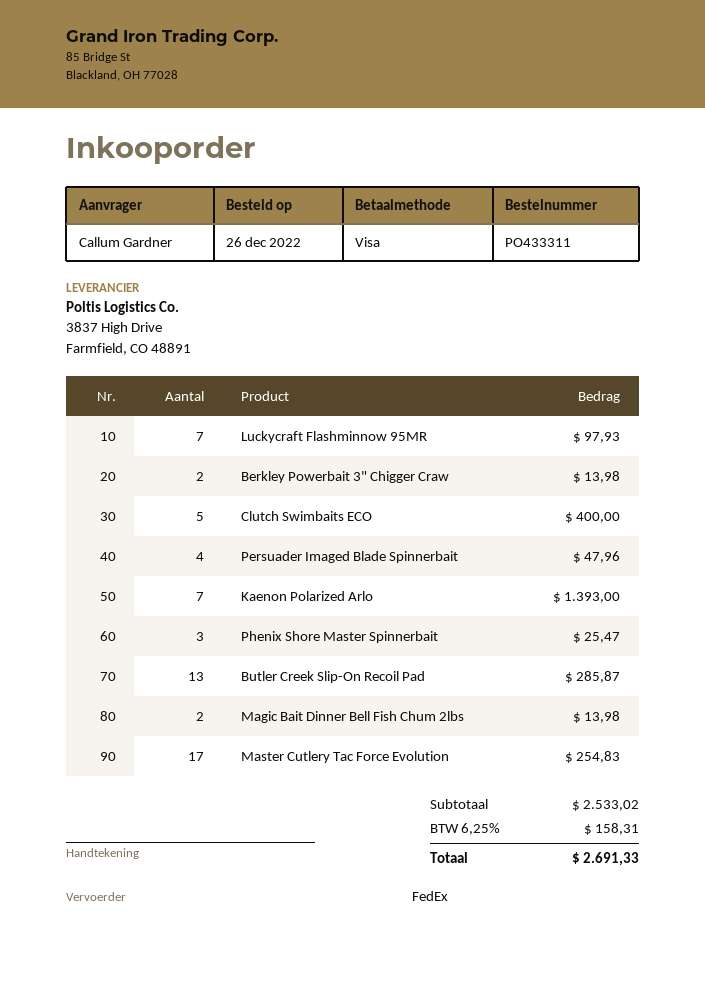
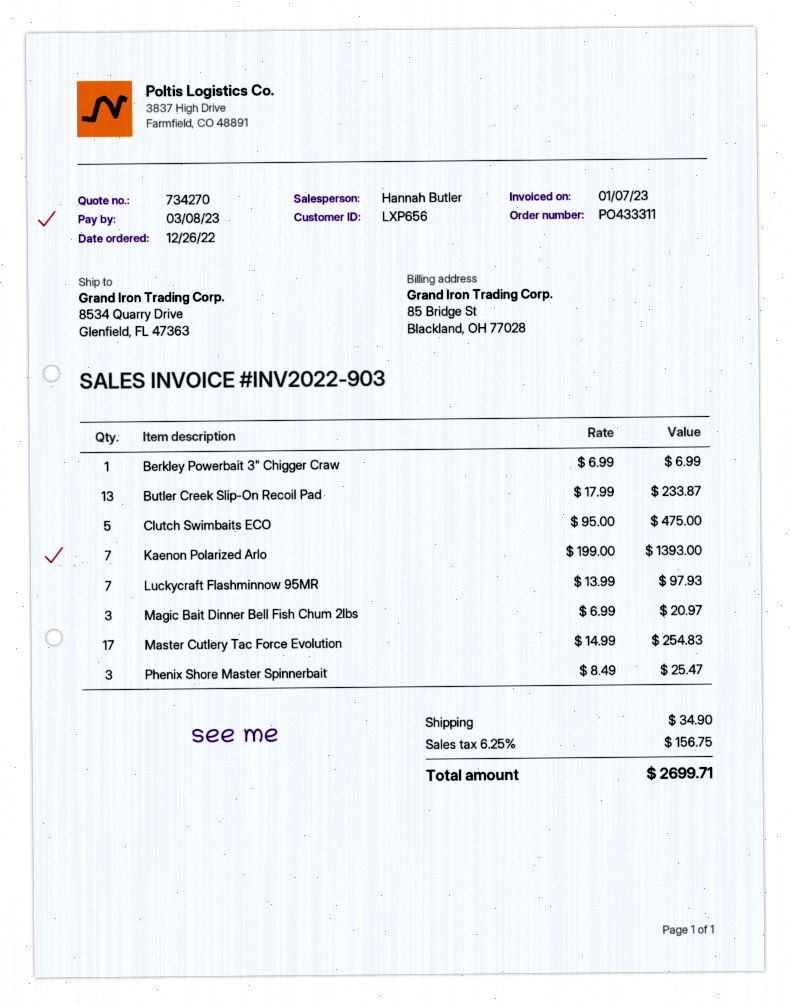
Berkley Powerbait 3" Chigger Craw: 2 for 13.98 -> 1 for 6.99
Clutch Swimbaits ECO: 5 for 400.00 -> 5 for 475.00
Persuader Imaged Blade Spinnerbait: 4 for 47.96 -> none
Butler Creek Slip-On Recoil Pad: 13 for 285.87 -> 13 for 233.87
Magic Bait Dinner Bell Fish Chum 2lbs: 2 for 13.98 -> 3 for 20.97
shipping: none -> 34.90
tax: 6.25% = 158.31 -> 6.25% = 156.75
total: 2691.33 -> 2699.71

